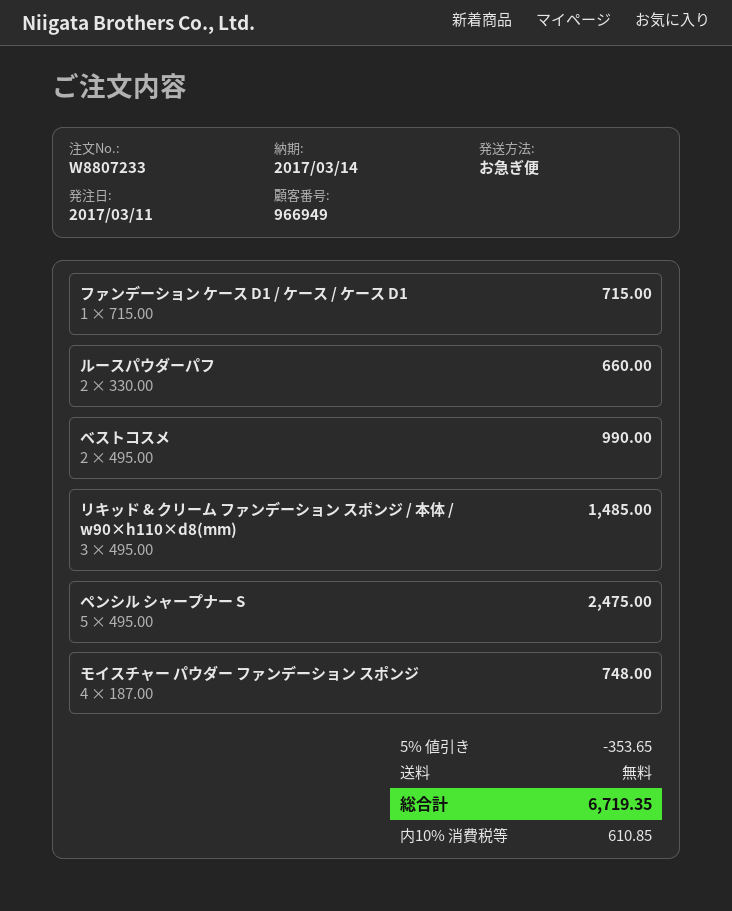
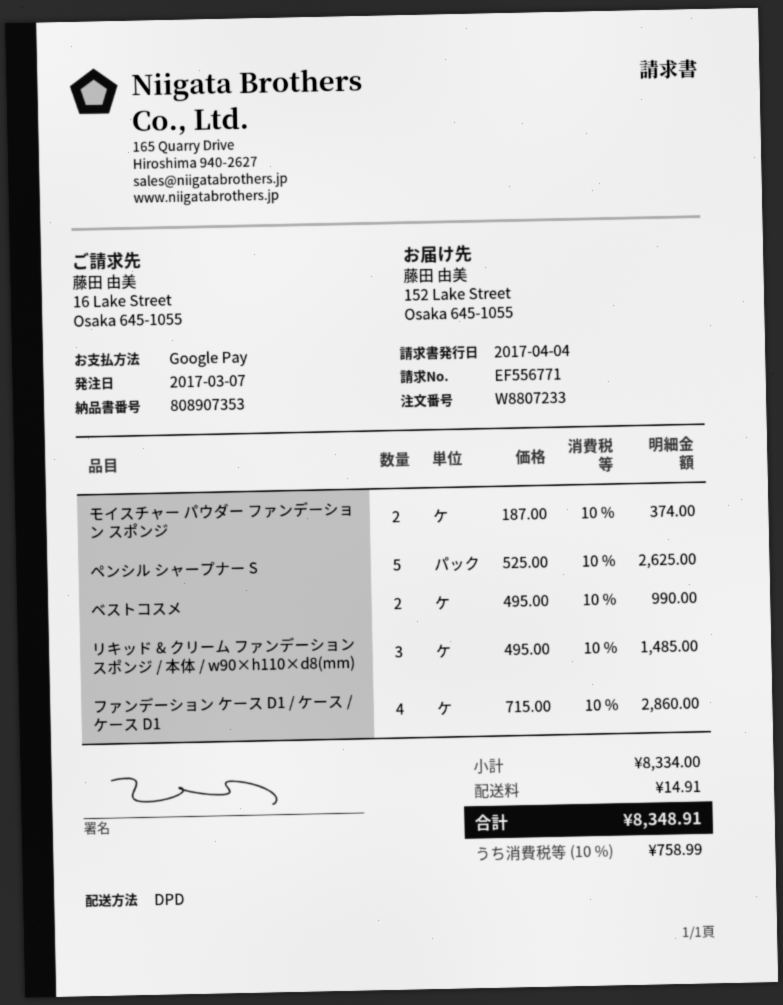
order date: 2017-03-11 -> 2017-03-07
shipping method: express -> DPD
ファンデーション ケース D1 / ケース / ケース D1: 1 x 715.00 = 715.00 -> 4 x 715.00 = 2860.00
ルースパウダーパフ: 2 x 330.00 = 660.00 -> none
ペンシル シャープナー S: 5 x 495.00 = 2475.00 -> 5 x 525.00 = 2625.00
モイスチャー パウダー ファンデーション スポンジ: 4 x 187.00 = 748.00 -> 2 x 187.00 = 374.00
discount: 5% = 353.65 -> none
shipping: 0.00 -> 14.91
tax: 10% = 610.85 -> 10% = 758.99
total: 6719.35 -> 8348.91

